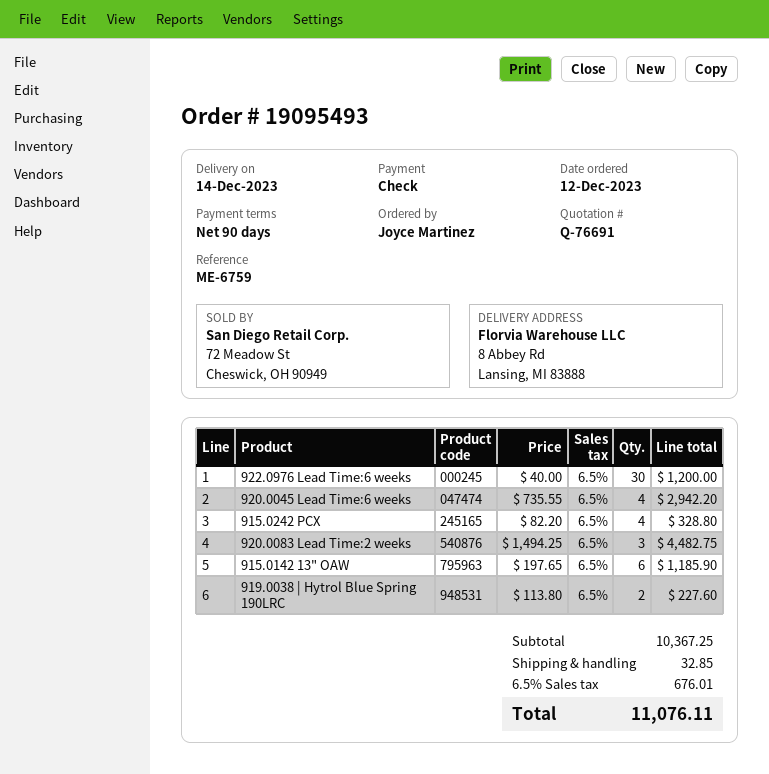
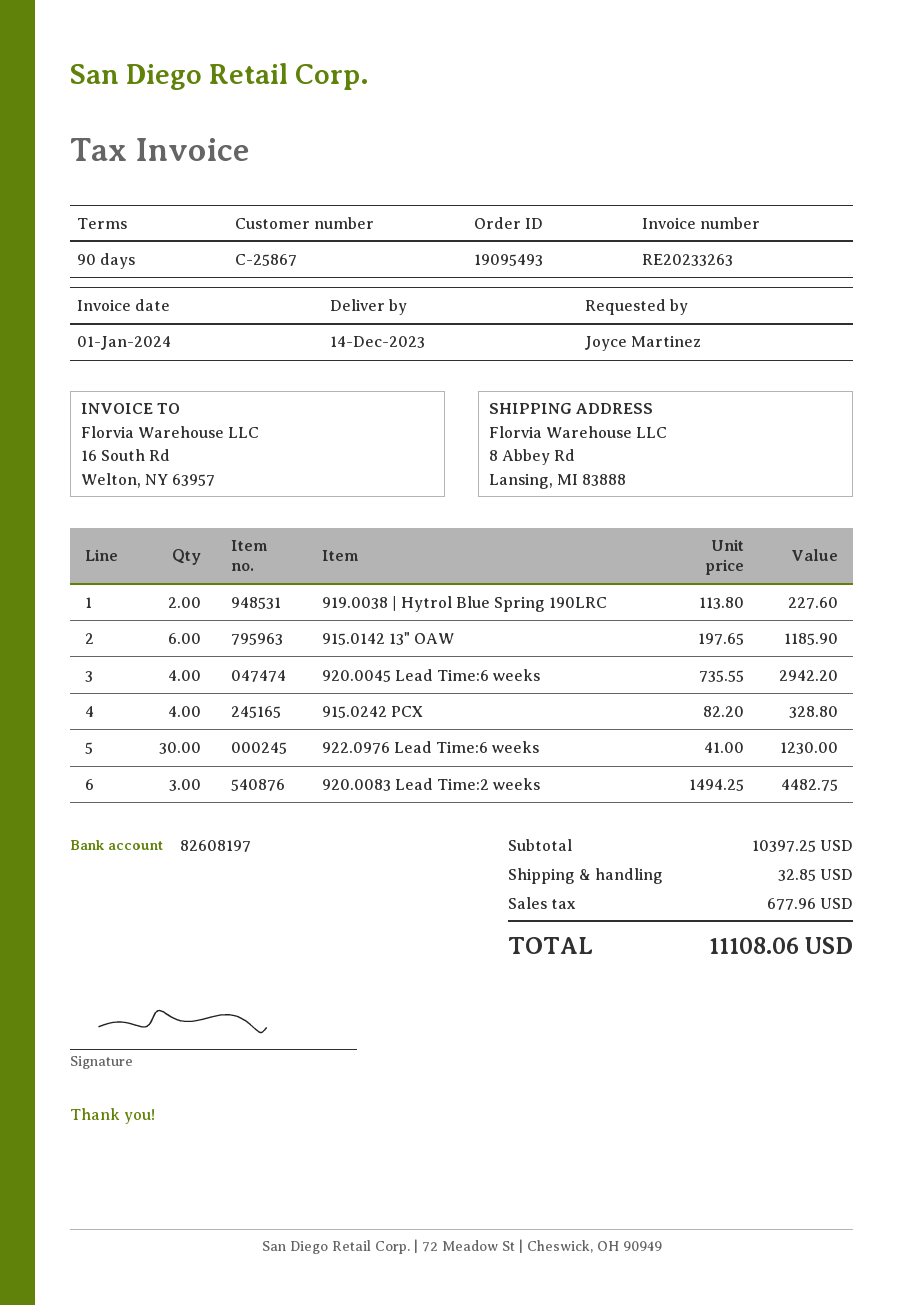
922.0976 Lead Time:6 weeks: 30 x 40.00 = 1200.00 -> 30 x 41.00 = 1230.00
subtotal: 10367.25 -> 10397.25
tax: 676.01 -> 677.96
total: 11076.11 -> 11108.06

